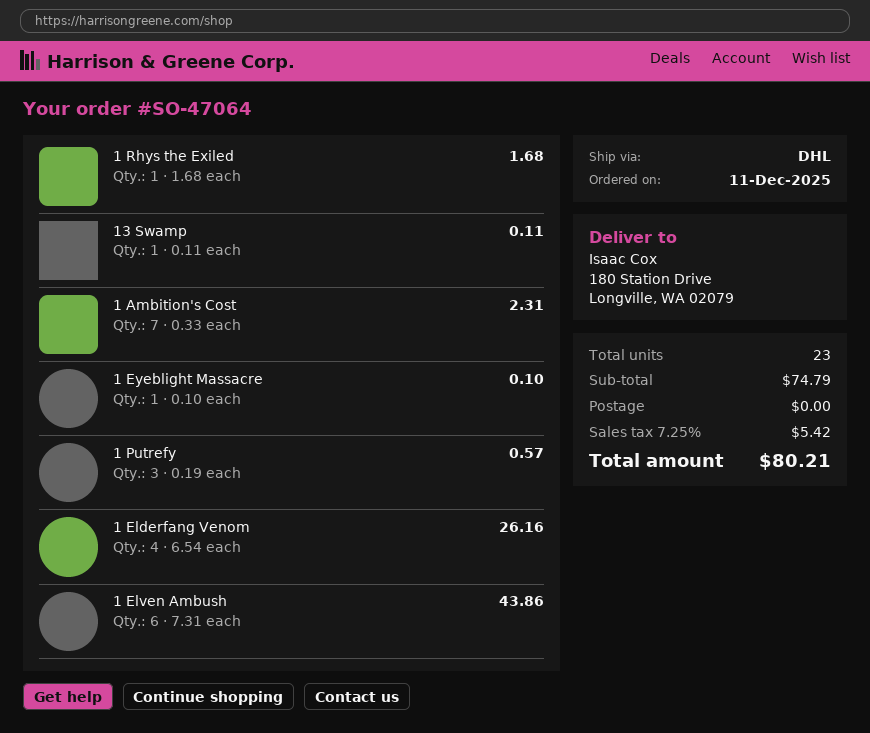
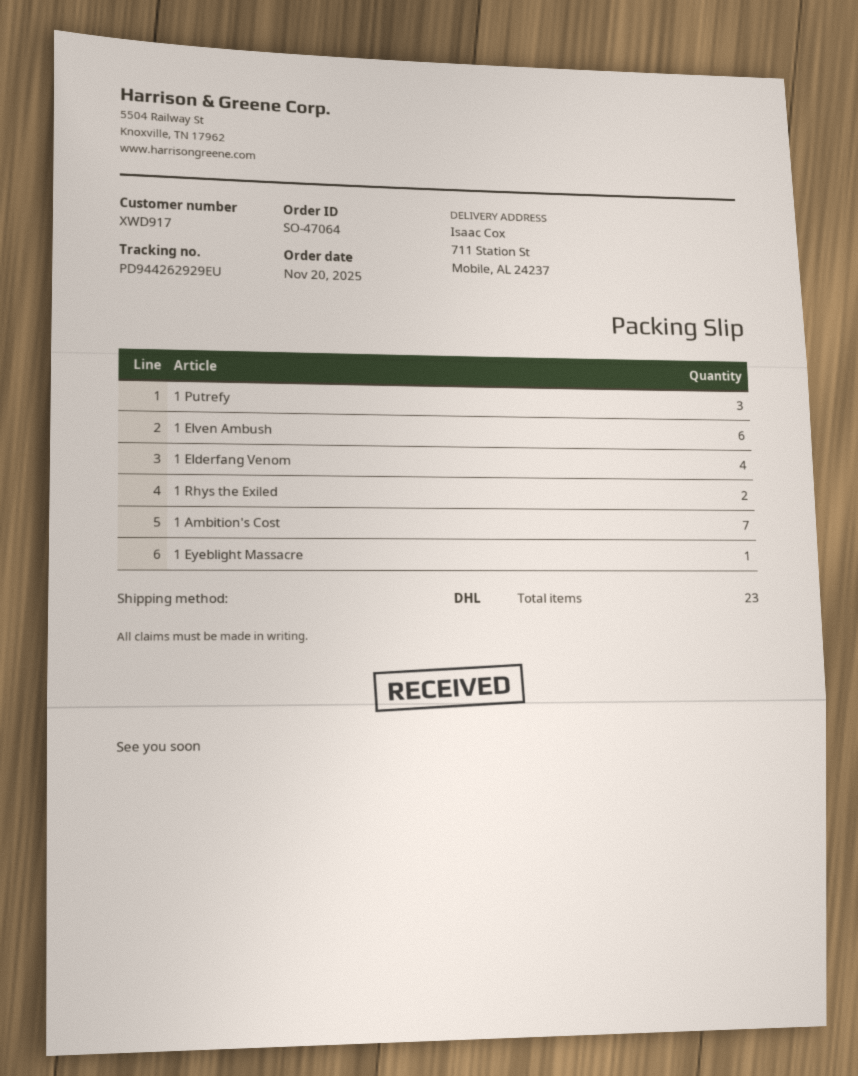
order date: 2025-12-11 -> 2025-11-20
ship to: 180 Station Drive, Longville, WA 02079 -> 711 Station St, Mobile, AL 24237
1 Rhys the Exiled: 1 -> 2
13 Swamp: 1 -> none

